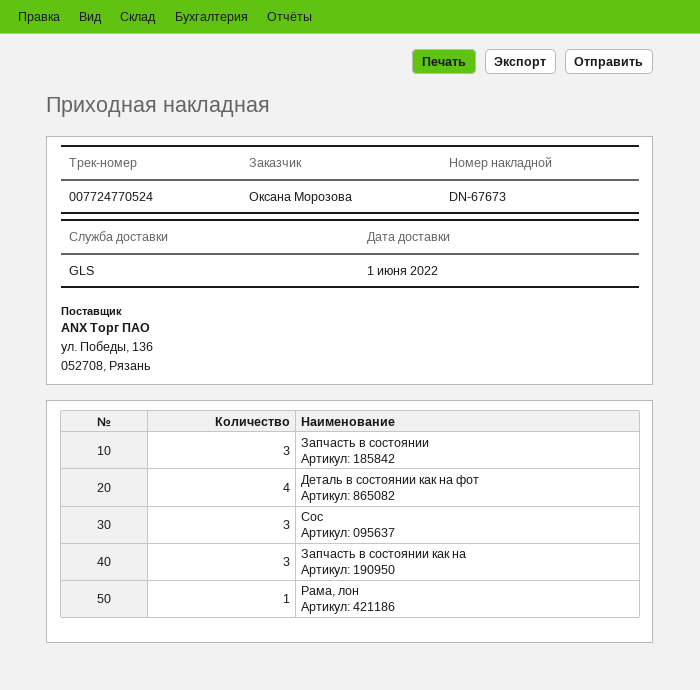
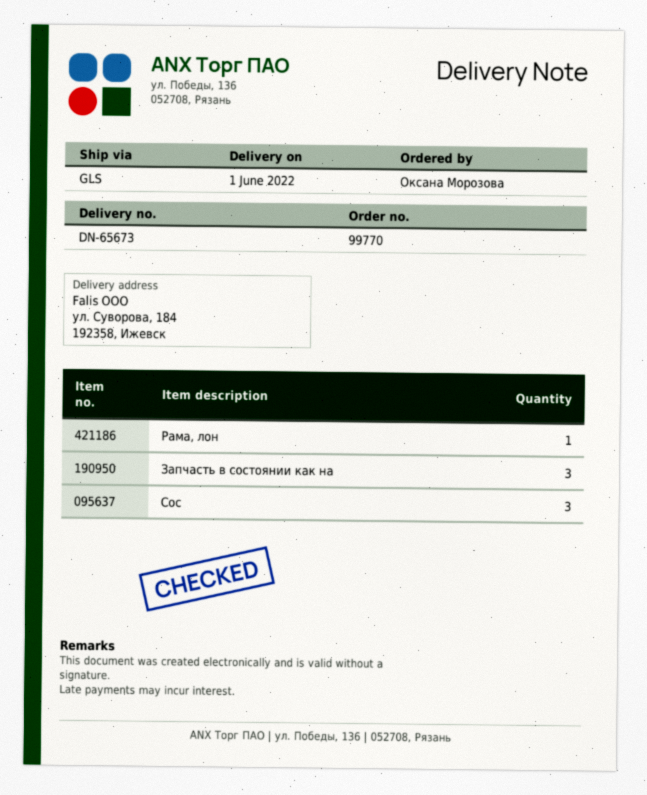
delivery note number: DN-67673 -> DN-65673
Запчасть в состоянии: 3 -> none
Деталь в состоянии как на фот: 4 -> none

